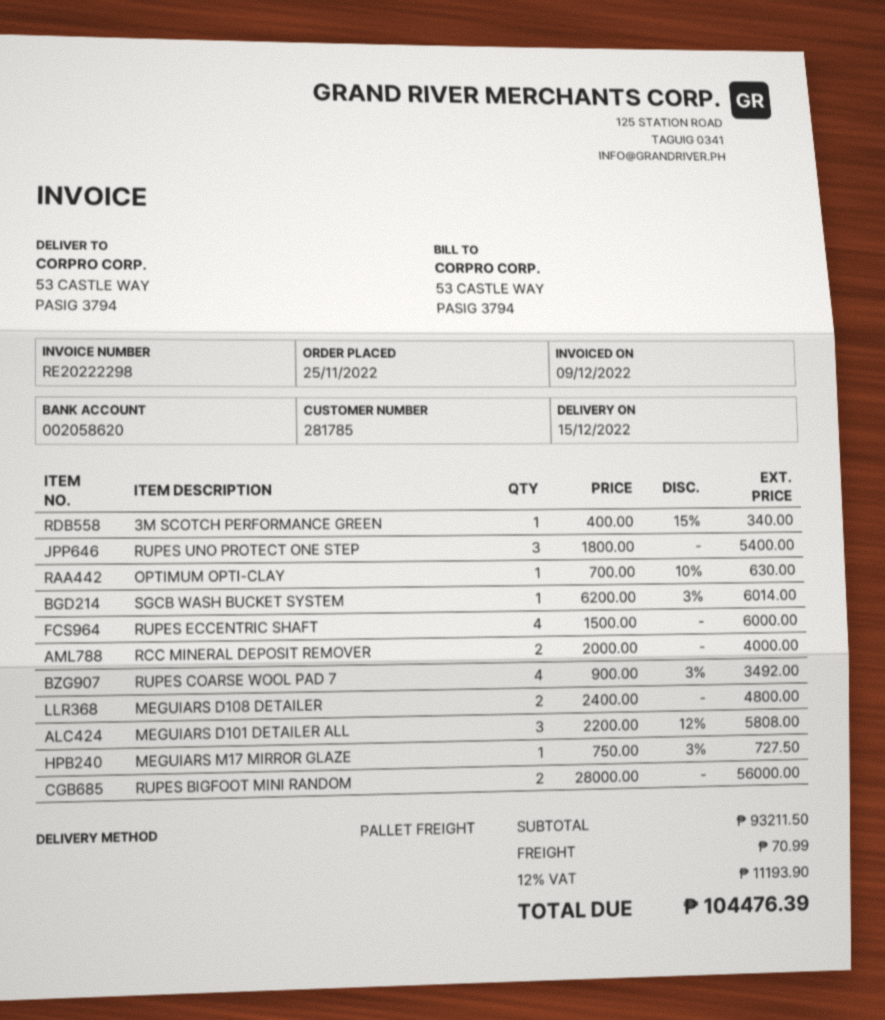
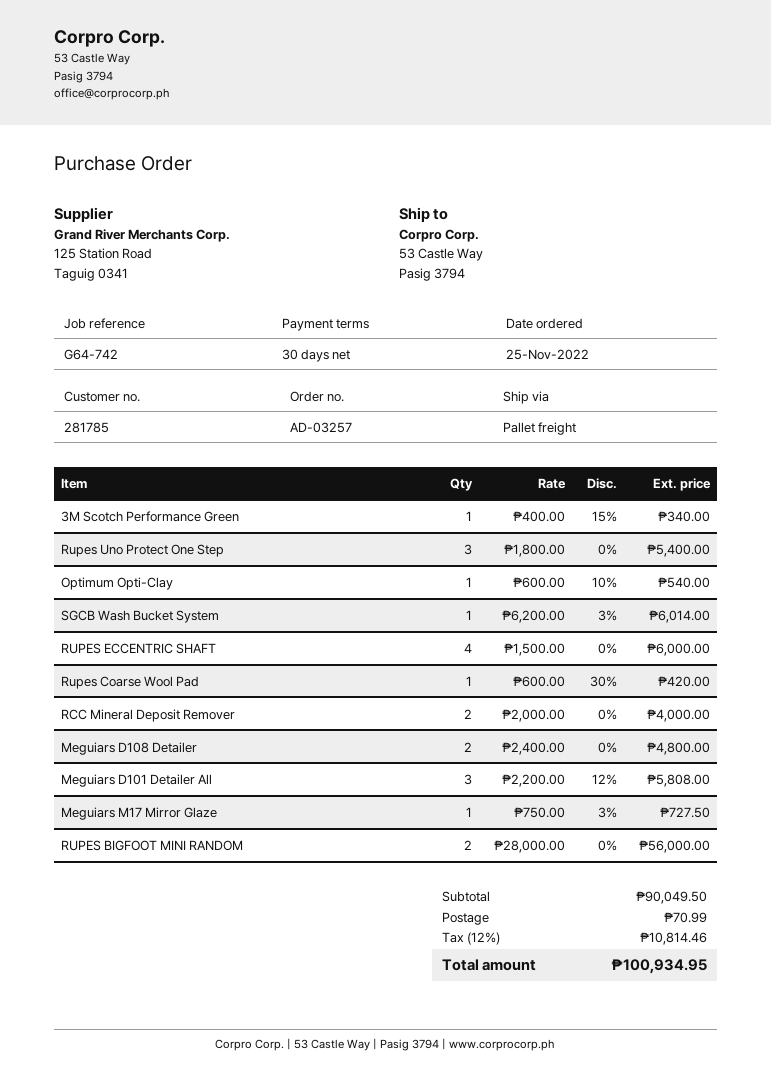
OPTIMUM OPTI-CLAY: 1 x 700.00 - 10% = 630.00 -> 1 x 600.00 - 10% = 540.00
RUPES COARSE WOOL PAD 7: 4 x 900.00 - 3% = 3492.00 -> none
Rupes Coarse Wool Pad: none -> 1 x 600.00 - 30% = 420.00
subtotal: 93211.50 -> 90049.50
tax: 12% = 11193.90 -> 12% = 10814.46
total: 104476.39 -> 100934.95

